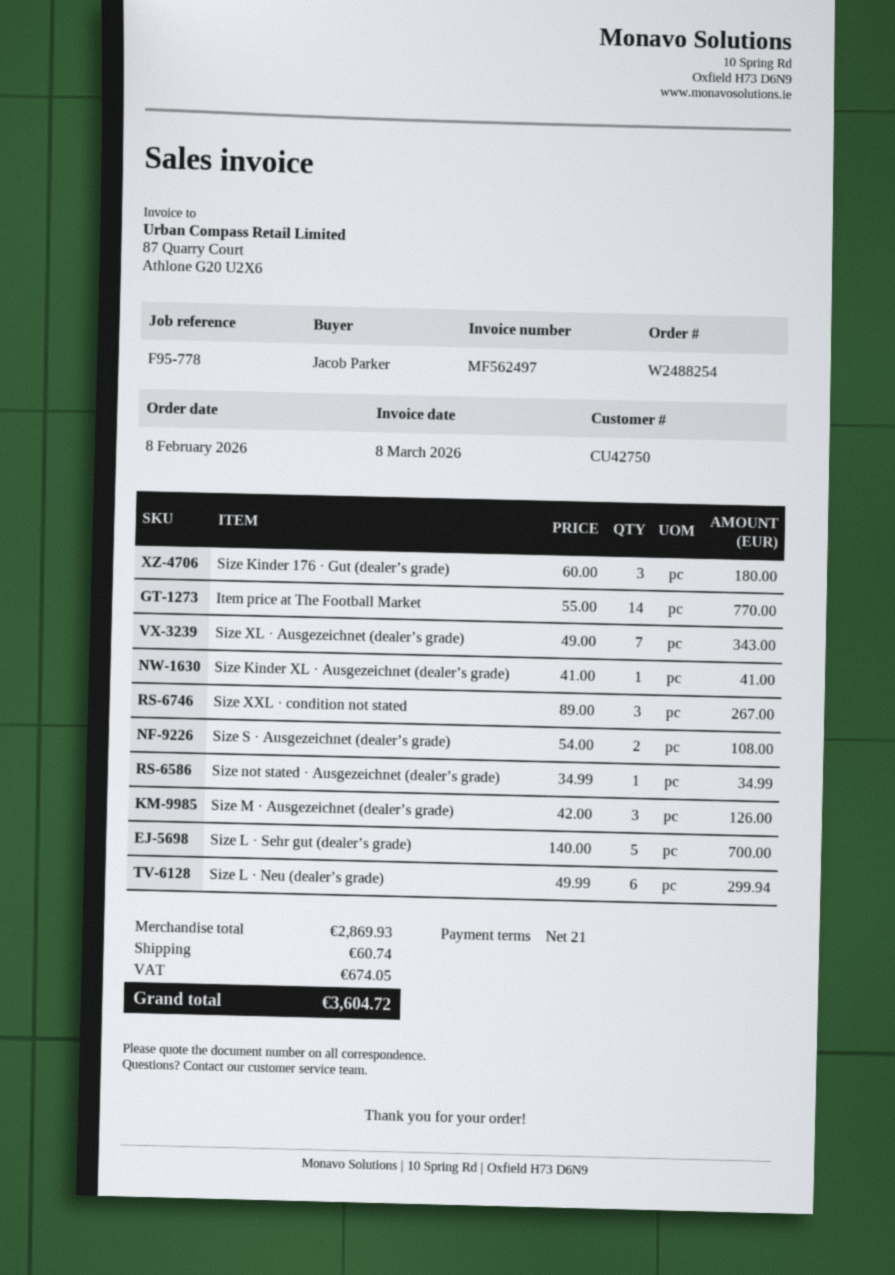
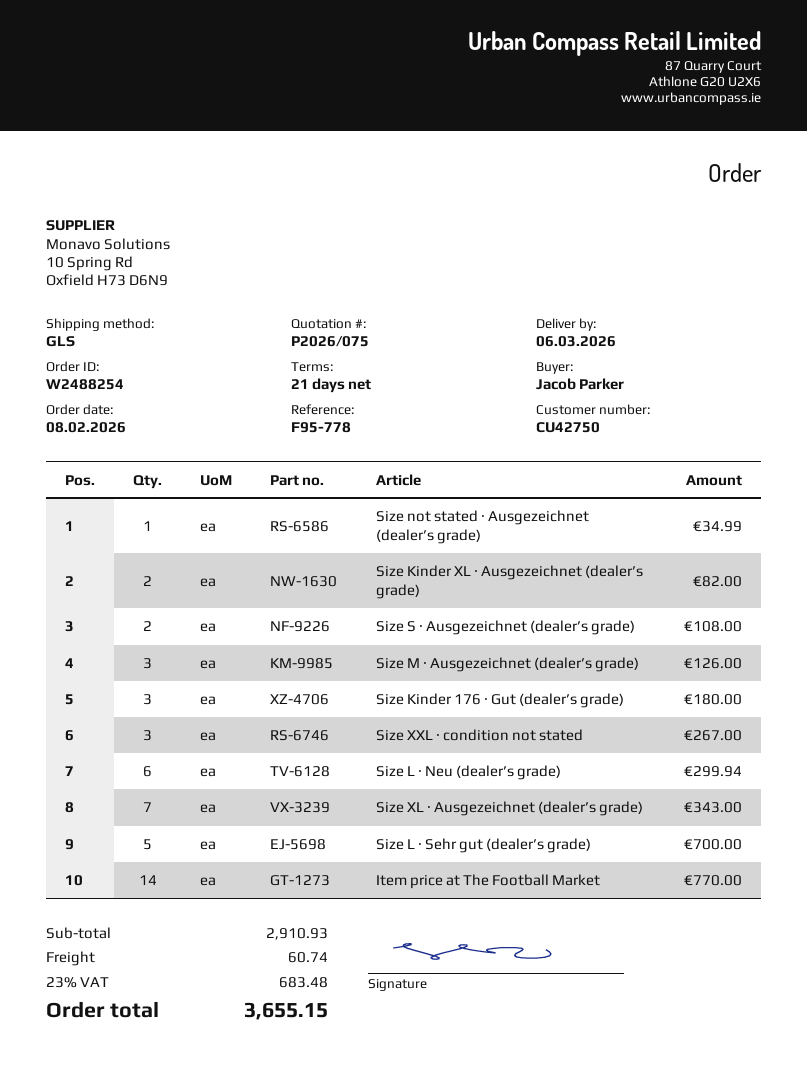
Size Kinder XL · Ausgezeichnet (dealer’s grade): 1 for 41.00 -> 2 for 82.00
subtotal: 2869.93 -> 2910.93
tax: 674.05 -> 683.48
total: 3604.72 -> 3655.15

